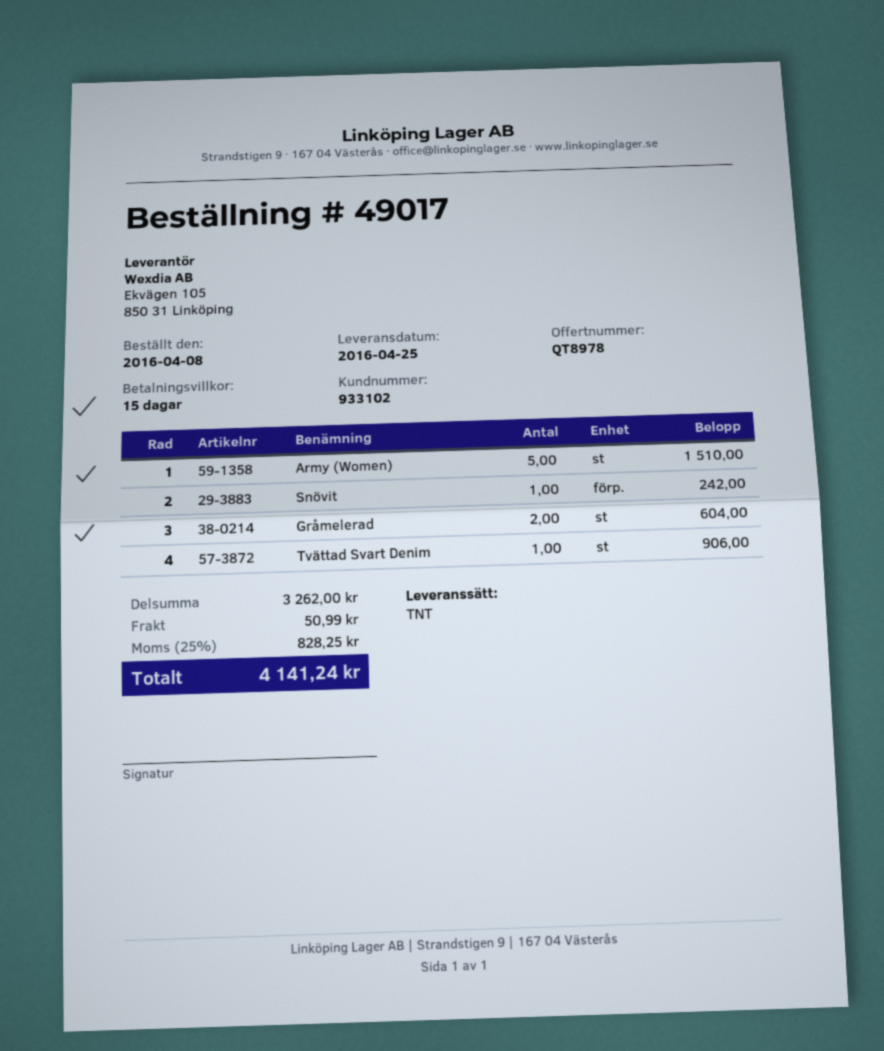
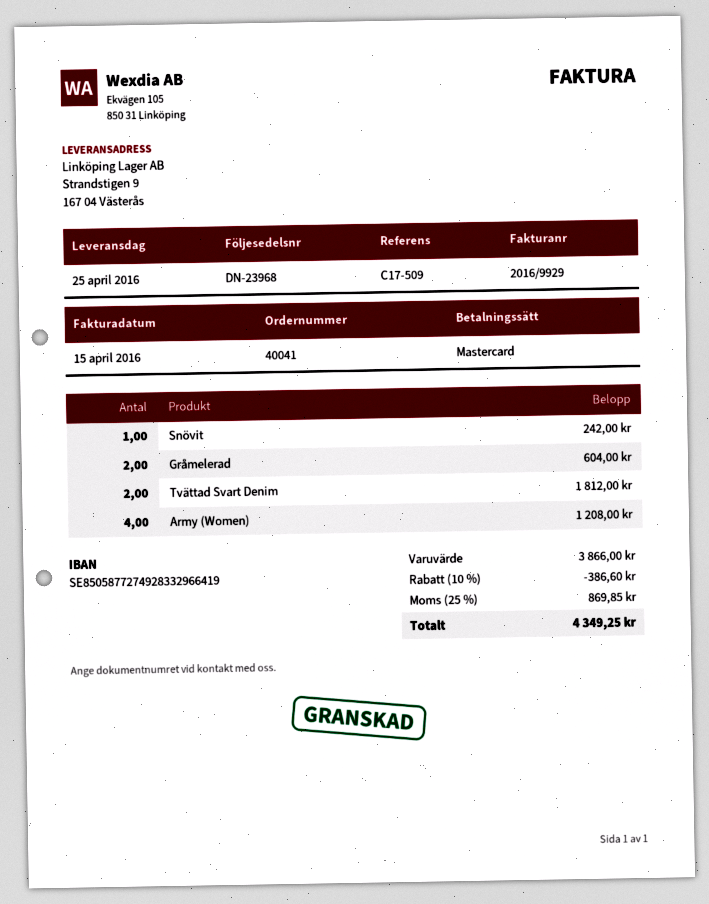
order number: 49017 -> 40041
Army (Women): 5 for 1510.00 -> 4 for 1208.00
Tvättad Svart Denim: 1 for 906.00 -> 2 for 1812.00
subtotal: 3262.00 -> 3866.00
discount: none -> 10% = 386.60
shipping: 50.99 -> none
tax: 25% = 828.25 -> 25% = 869.85
total: 4141.24 -> 4349.25

